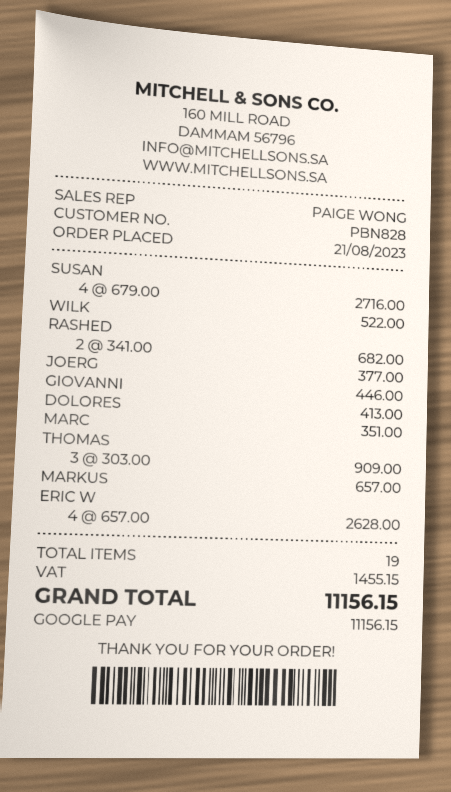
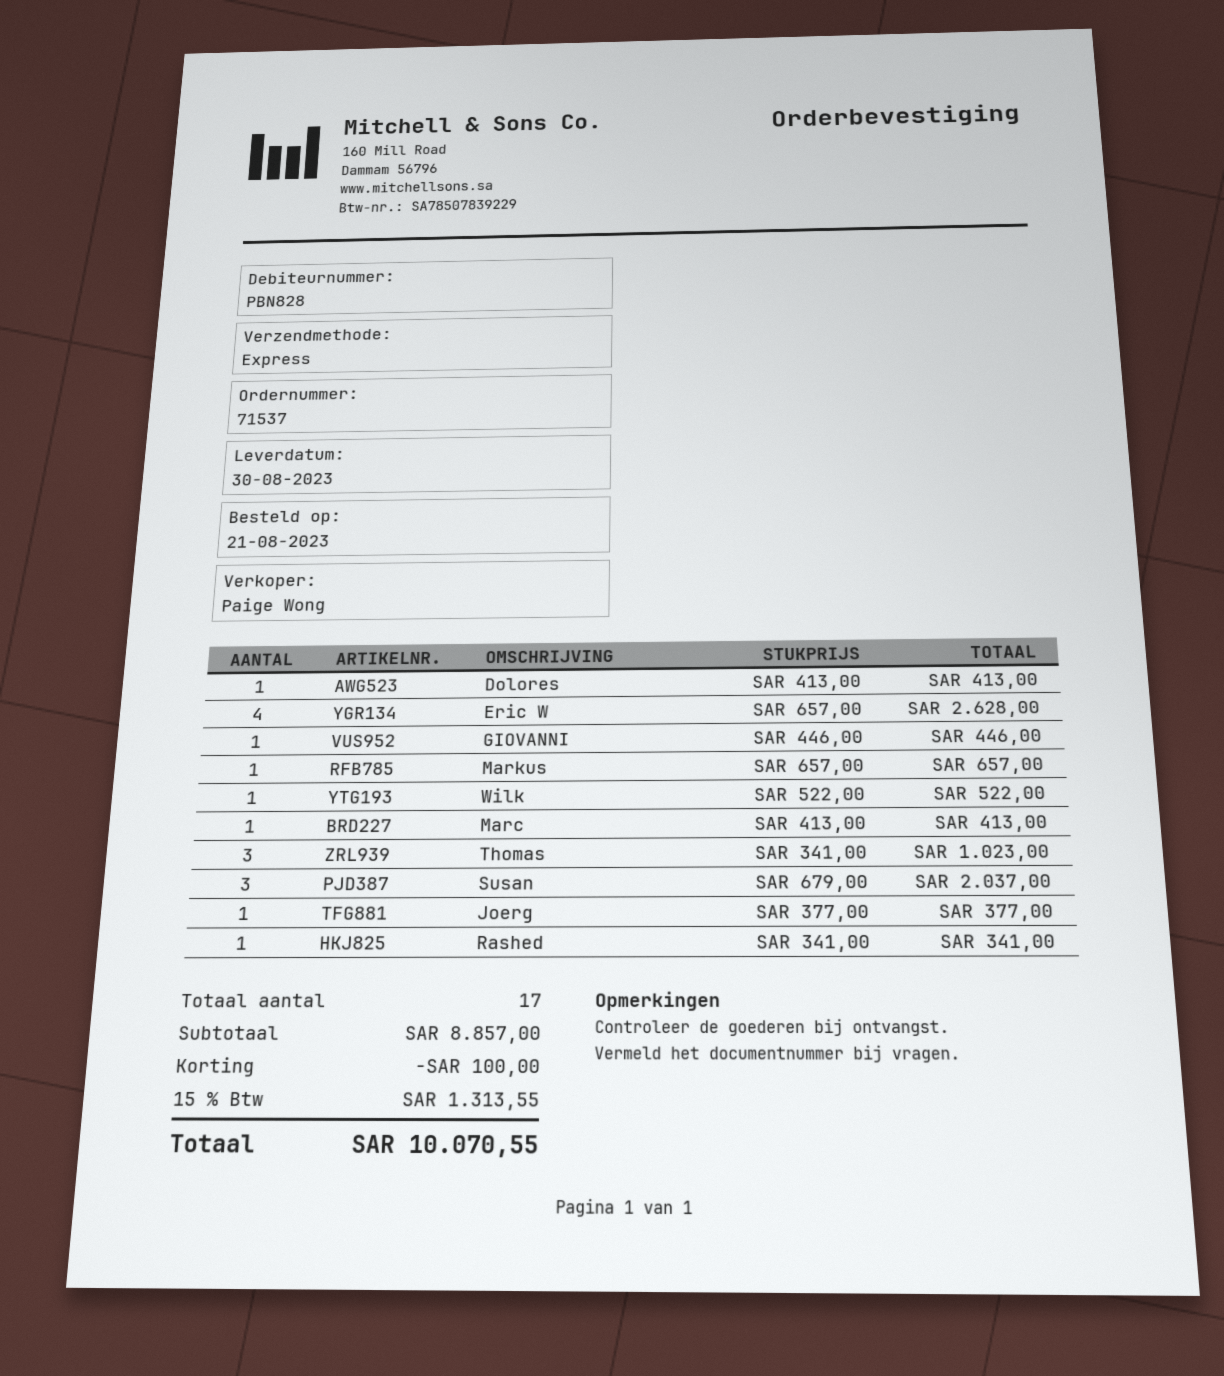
SUSAN: 4 x 679.00 = 2716.00 -> 3 x 679.00 = 2037.00
RASHED: 2 x 341.00 = 682.00 -> 1 x 341.00 = 341.00
MARC: 1 x 351.00 = 351.00 -> 1 x 413.00 = 413.00
THOMAS: 3 x 303.00 = 909.00 -> 3 x 341.00 = 1023.00
total quantity: 19 -> 17
discount: none -> 100.00
tax: 1455.15 -> 1313.55
total: 11156.15 -> 10070.55

